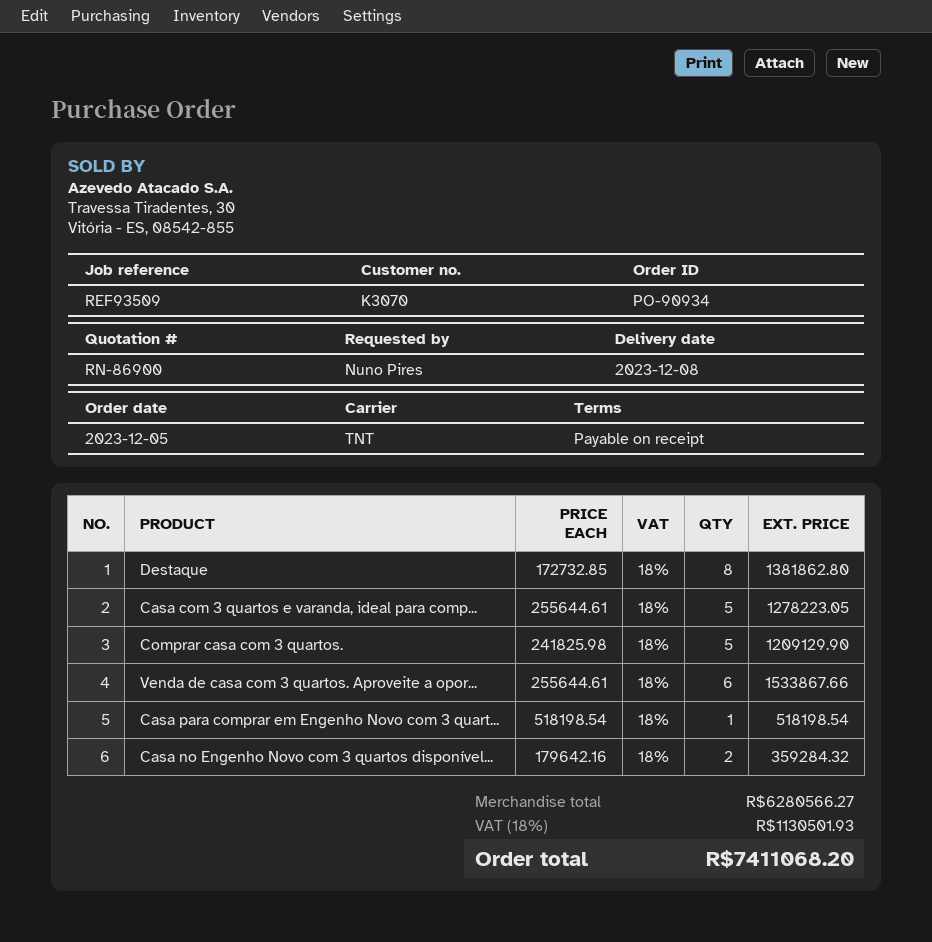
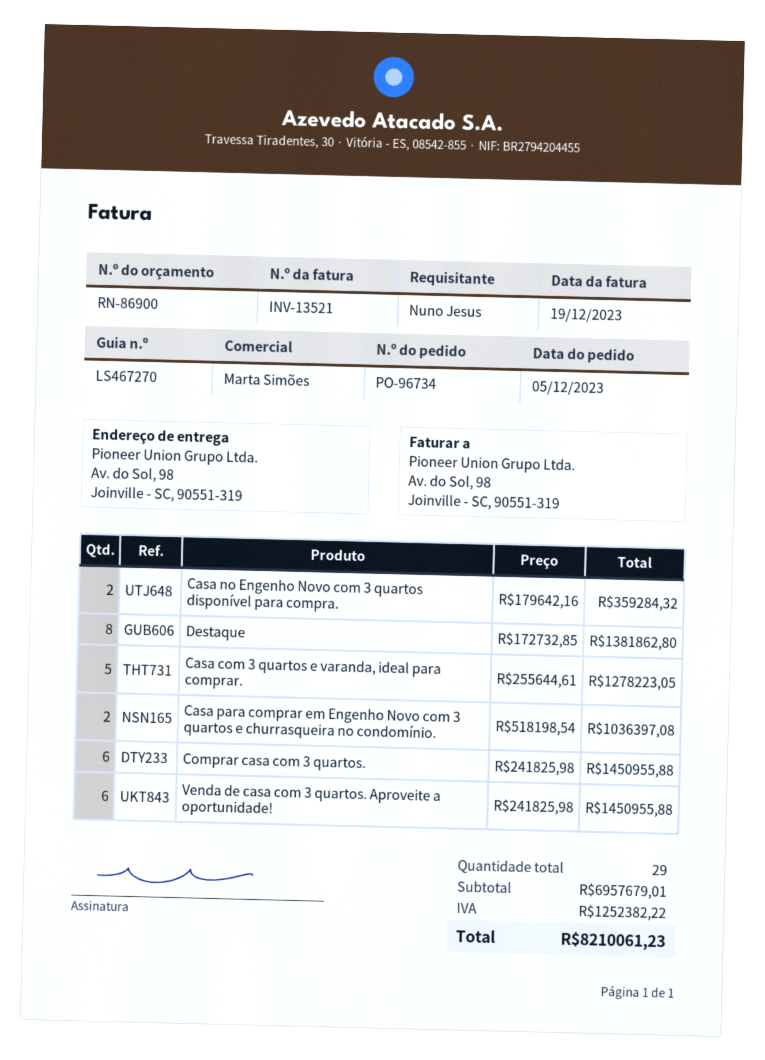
order number: PO-90934 -> PO-96734
ordered by: Nuno Pires -> Nuno Jesus
Comprar casa com 3 quartos.: 5 x 241825.98 = 1209129.90 -> 6 x 241825.98 = 1450955.88
Venda de casa com 3 quartos. Aproveite a opor...: 6 x 255644.61 = 1533867.66 -> 6 x 241825.98 = 1450955.88
Casa para comprar em Engenho Novo com 3 quart...: 1 x 518198.54 = 518198.54 -> 2 x 518198.54 = 1036397.08
subtotal: 6280566.27 -> 6957679.01
tax: 1130501.93 -> 1252382.22
total: 7411068.20 -> 8210061.23

